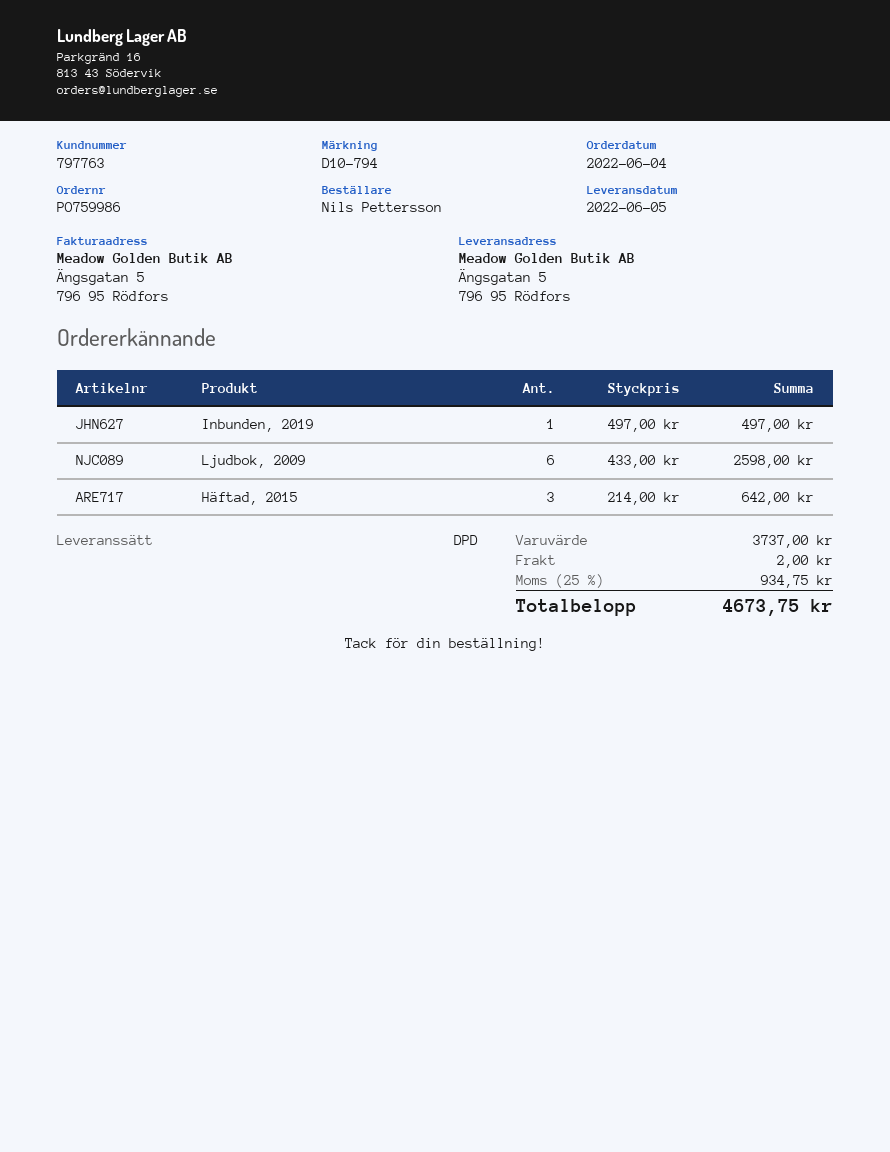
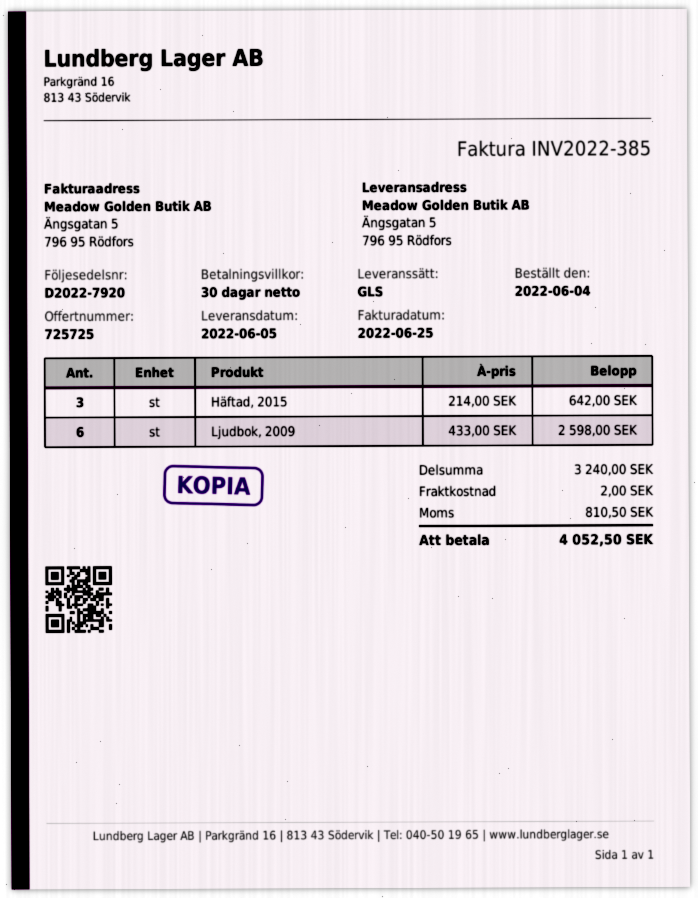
shipping method: DPD -> GLS
Inbunden, 2019: 1 x 497.00 = 497.00 -> none
subtotal: 3737.00 -> 3240.00
tax: 934.75 -> 810.50
total: 4673.75 -> 4052.50

